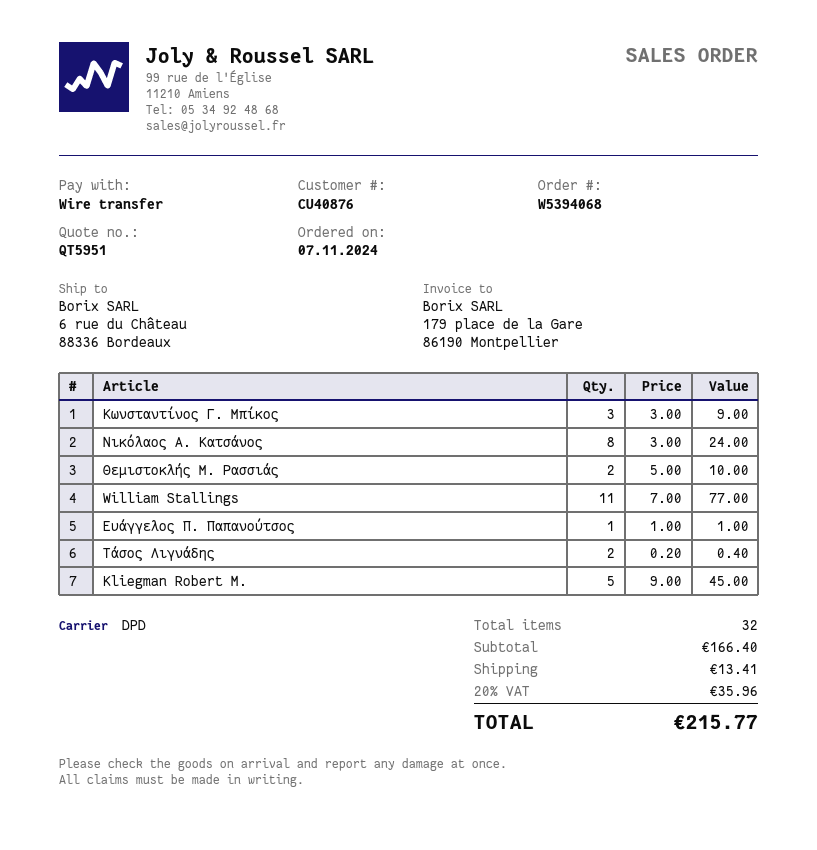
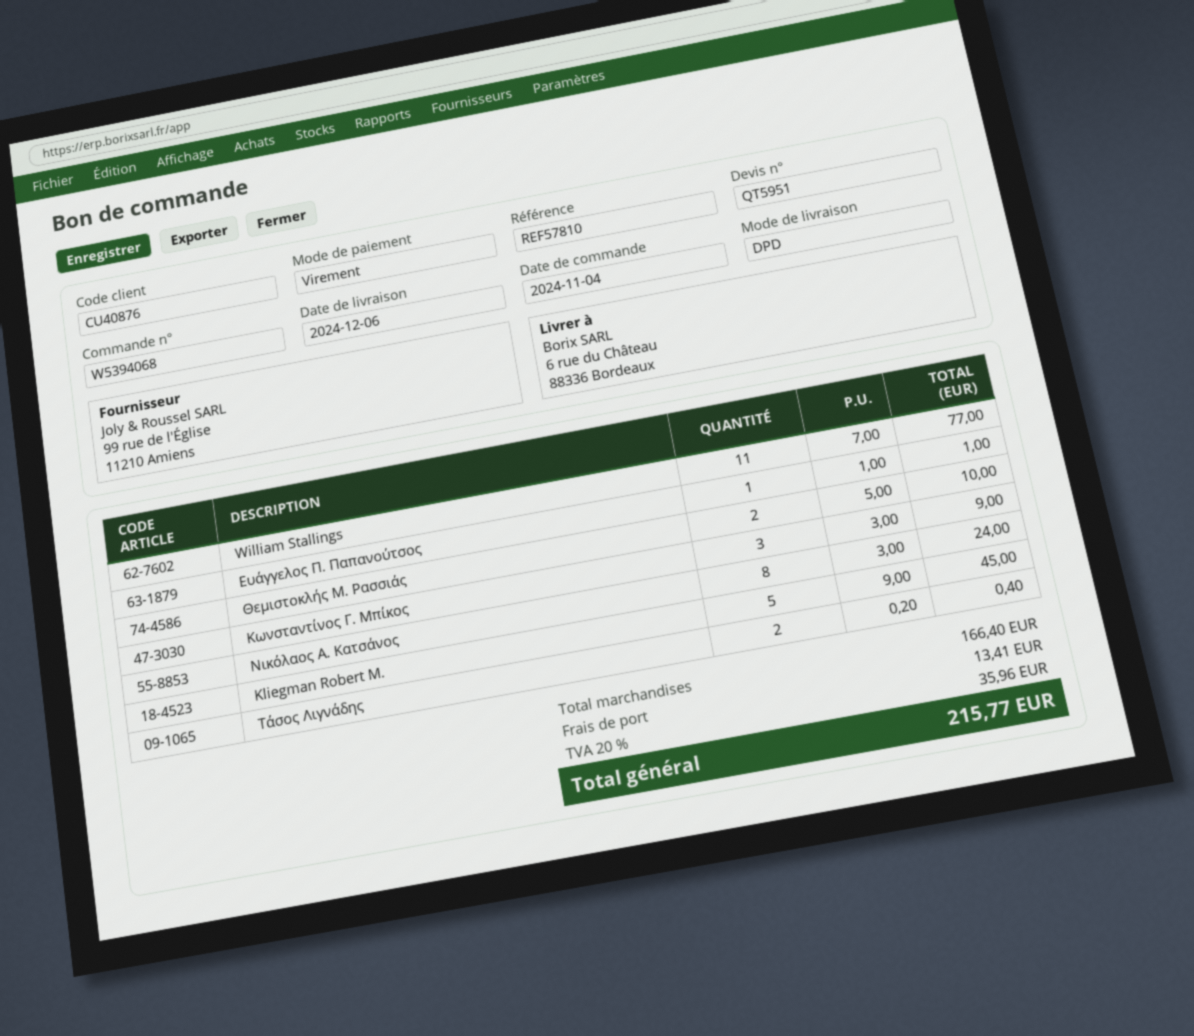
order date: 2024-11-07 -> 2024-11-04

